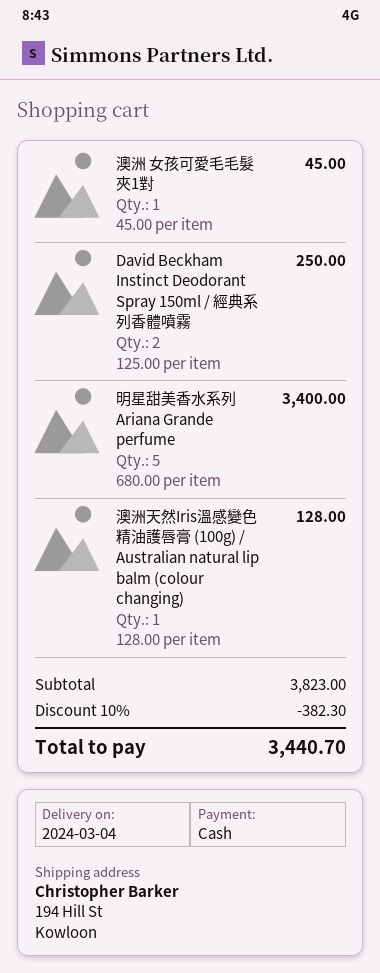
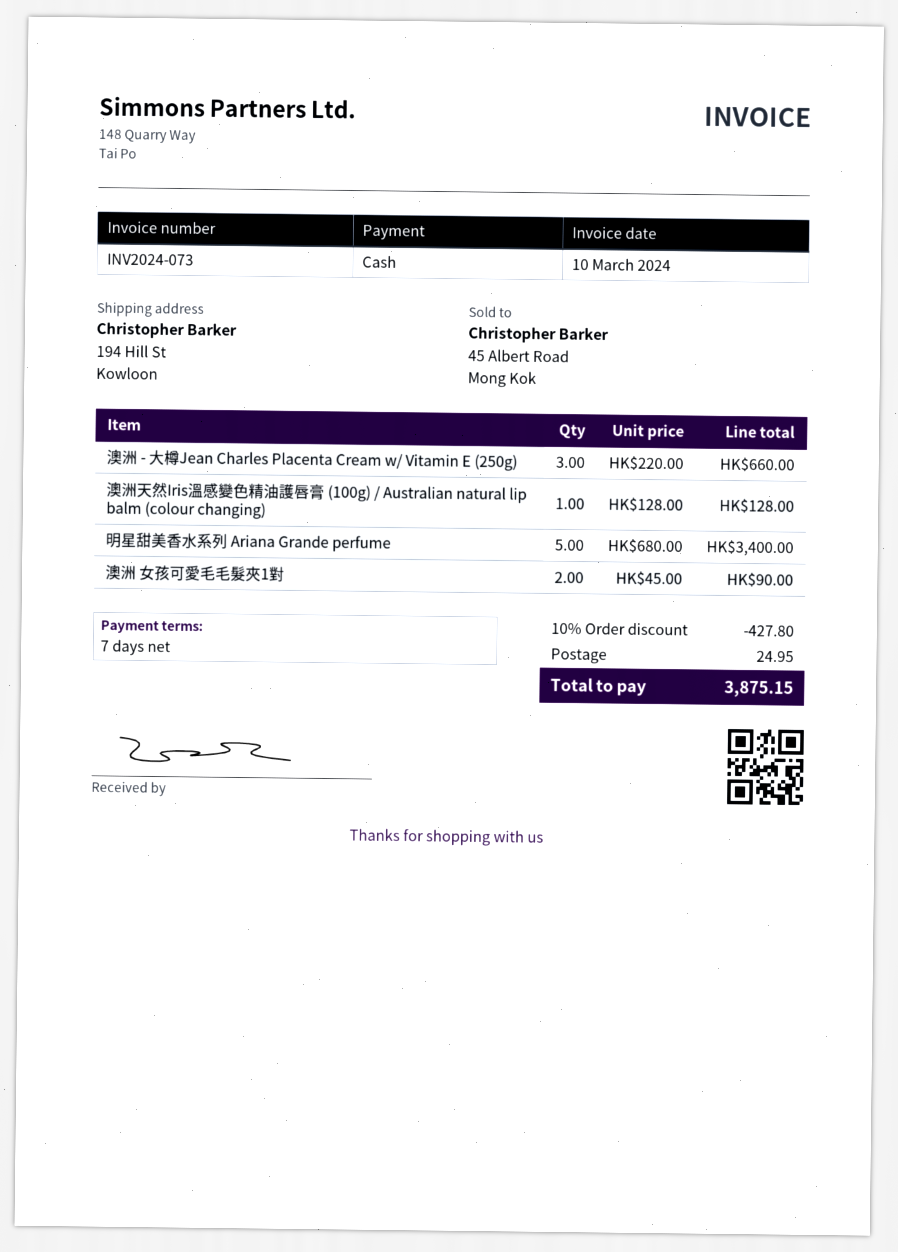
澳洲 女孩可愛毛毛髮夾1對: 1 x 45.00 = 45.00 -> 2 x 45.00 = 90.00
David Beckham Instinct Deodorant Spray 150ml / 經典系列香體噴霧: 2 x 125.00 = 250.00 -> none
澳洲 - 大樽Jean Charles Placenta Cream w/ Vitamin E (250g): none -> 3 x 220.00 = 660.00
discount: 10% = 382.30 -> 10% = 427.80
shipping: none -> 24.95
total: 3440.70 -> 3875.15

